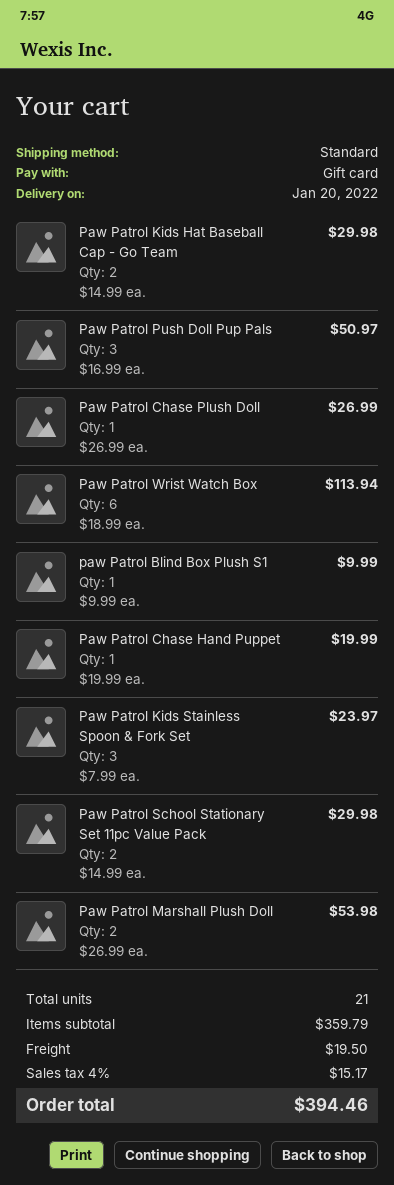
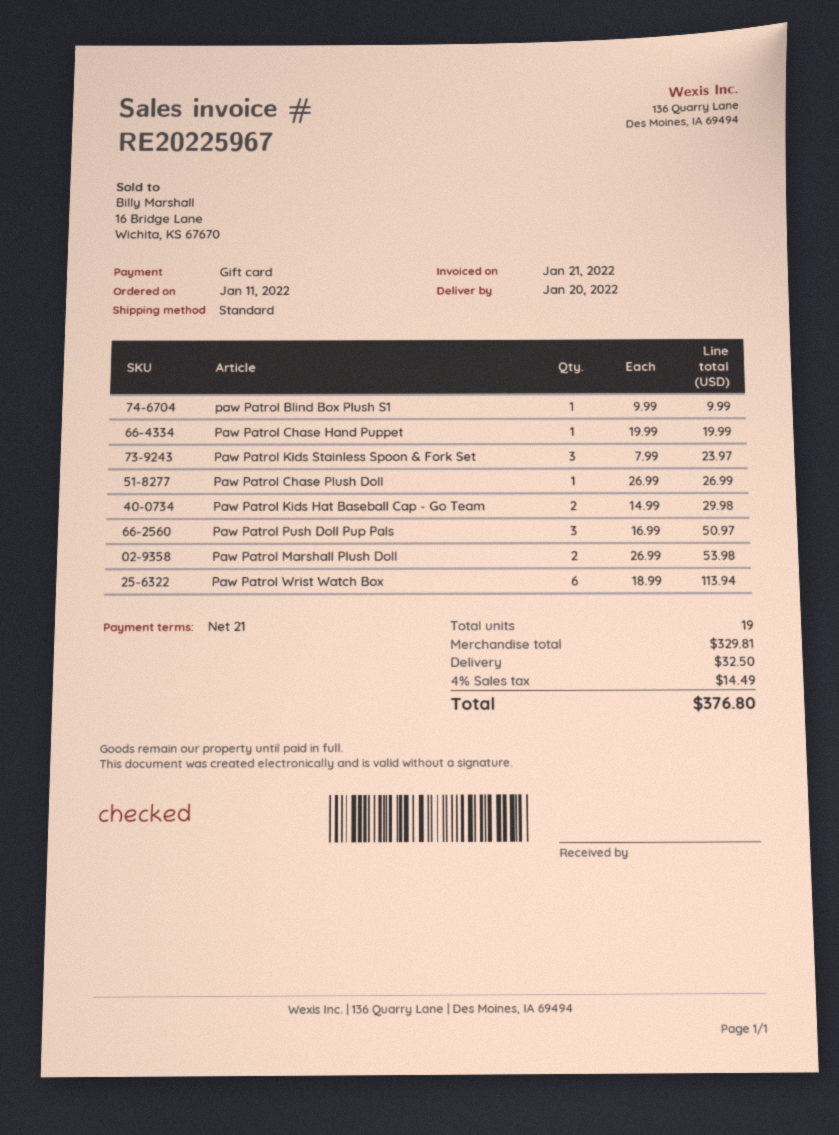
Paw Patrol School Stationary Set 11pc Value Pack: 2 x 14.99 = 29.98 -> none
total quantity: 21 -> 19
subtotal: 359.79 -> 329.81
shipping: 19.50 -> 32.50
tax: 4% = 15.17 -> 4% = 14.49
total: 394.46 -> 376.80

